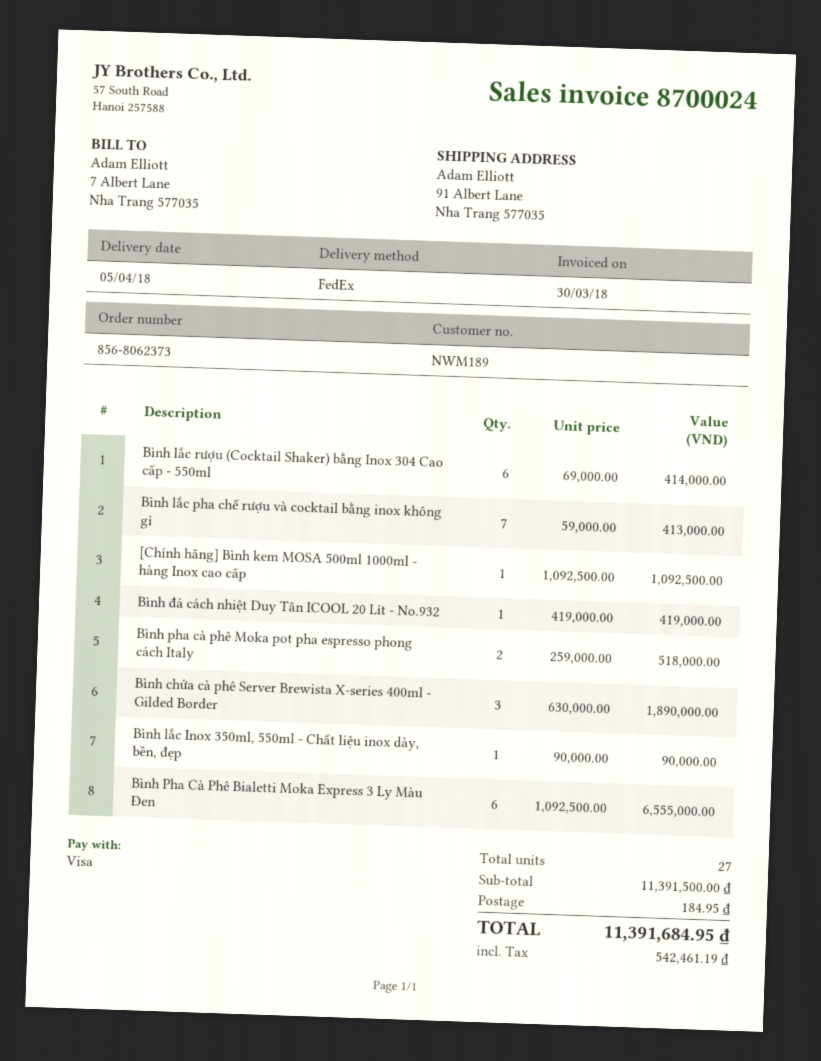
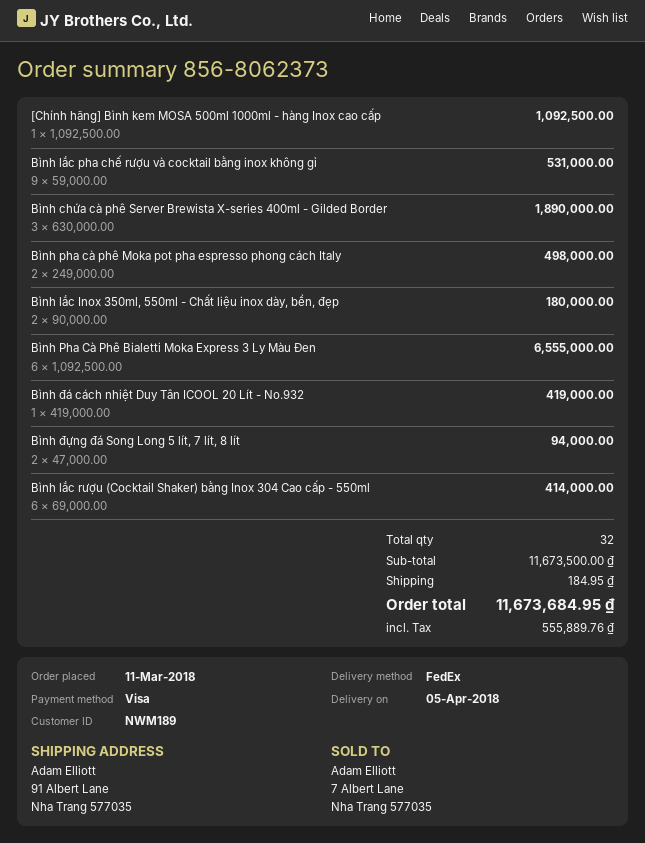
Bình lắc pha chế rượu và cocktail bằng inox không gỉ: 7 x 59000.00 = 413000.00 -> 9 x 59000.00 = 531000.00
Bình pha cà phê Moka pot pha espresso phong cách Italy: 2 x 259000.00 = 518000.00 -> 2 x 249000.00 = 498000.00
Bình lắc Inox 350ml, 550ml - Chất liệu inox dày, bền, đẹp: 1 x 90000.00 = 90000.00 -> 2 x 90000.00 = 180000.00
Bình đựng đá Song Long 5 lít, 7 lít, 8 lít: none -> 2 x 47000.00 = 94000.00
total quantity: 27 -> 32
subtotal: 11391500.00 -> 11673500.00
tax: 542461.19 -> 555889.76
total: 11391684.95 -> 11673684.95

